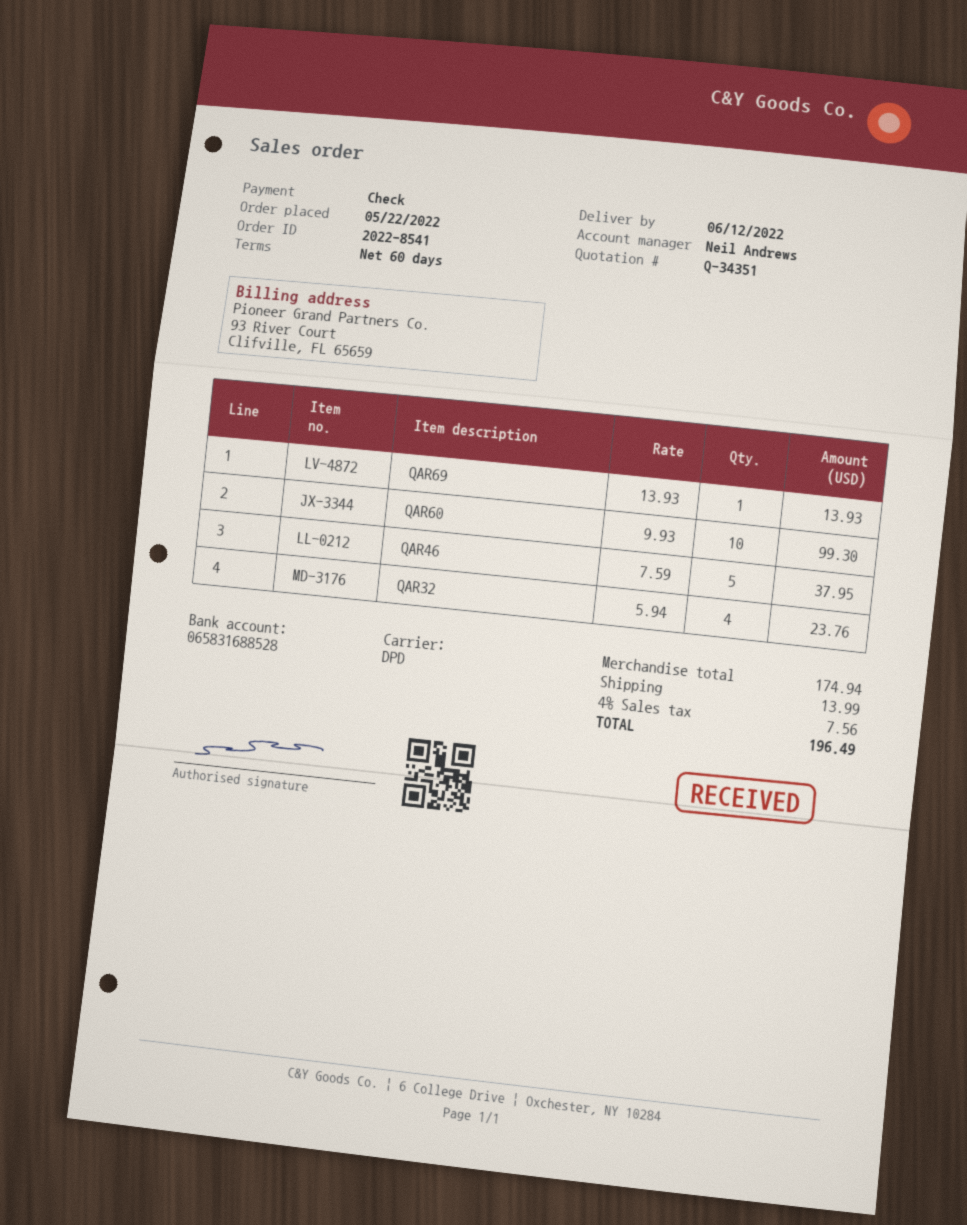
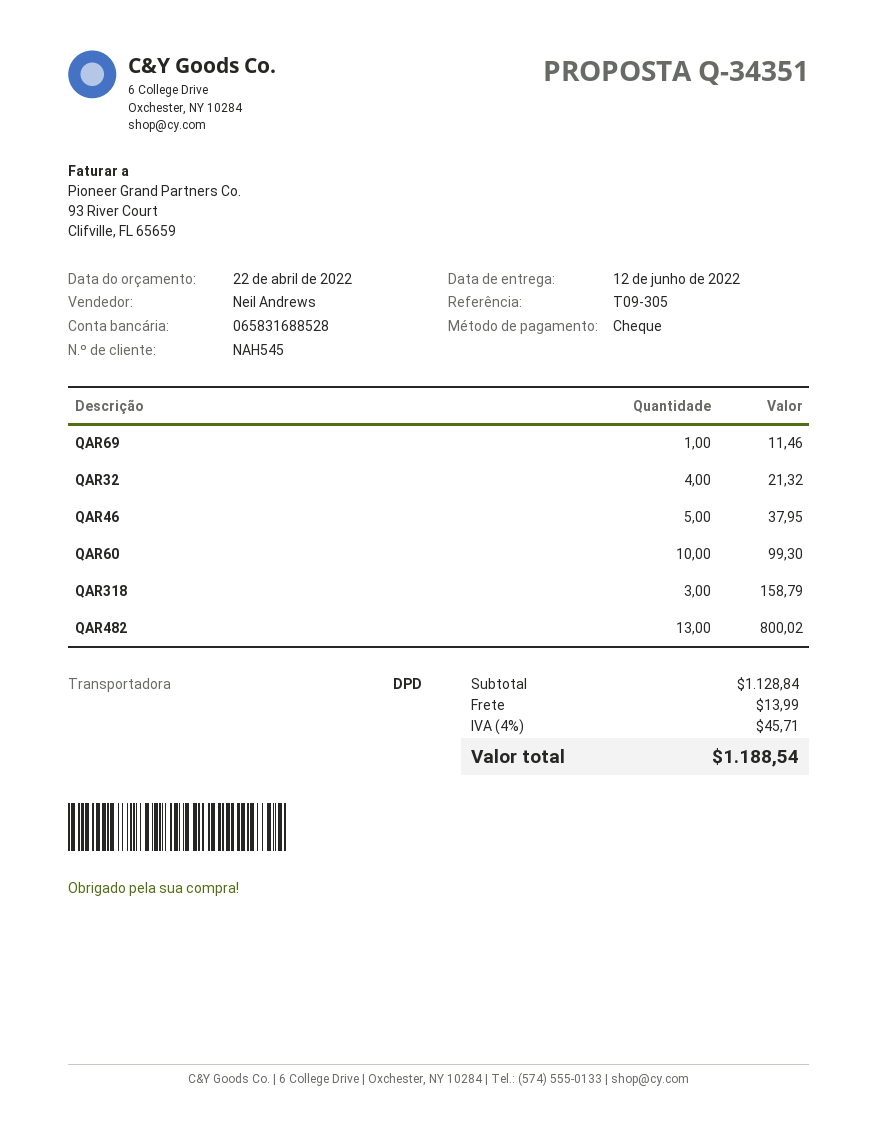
QAR69: 1 for 13.93 -> 1 for 11.46
QAR32: 4 for 23.76 -> 4 for 21.32
QAR318: none -> 3 for 158.79
QAR482: none -> 13 for 800.02
subtotal: 174.94 -> 1128.84
tax: 4% = 7.56 -> 4% = 45.71
total: 196.49 -> 1188.54

